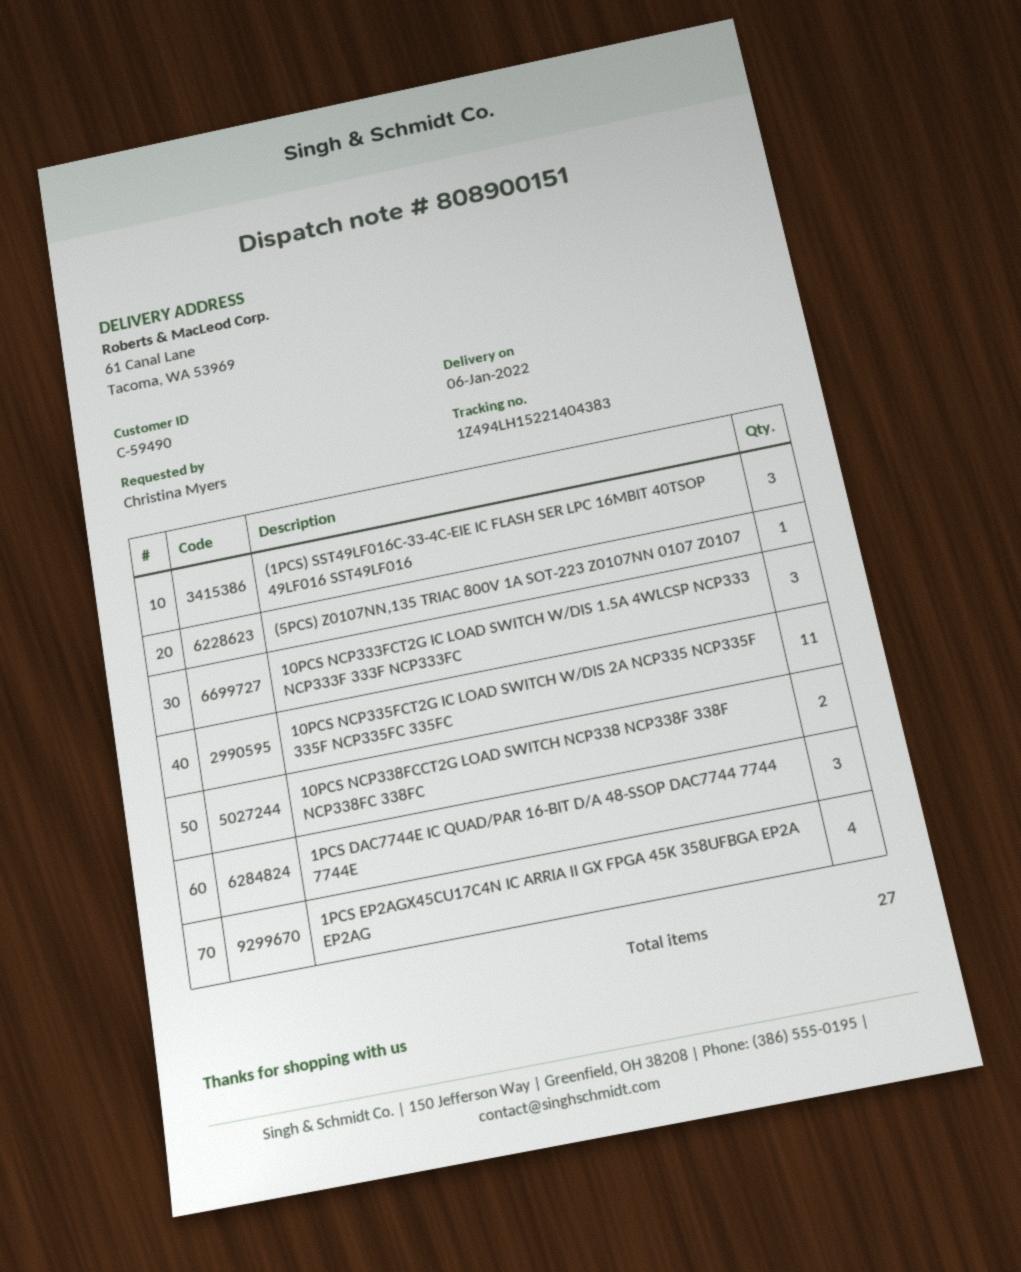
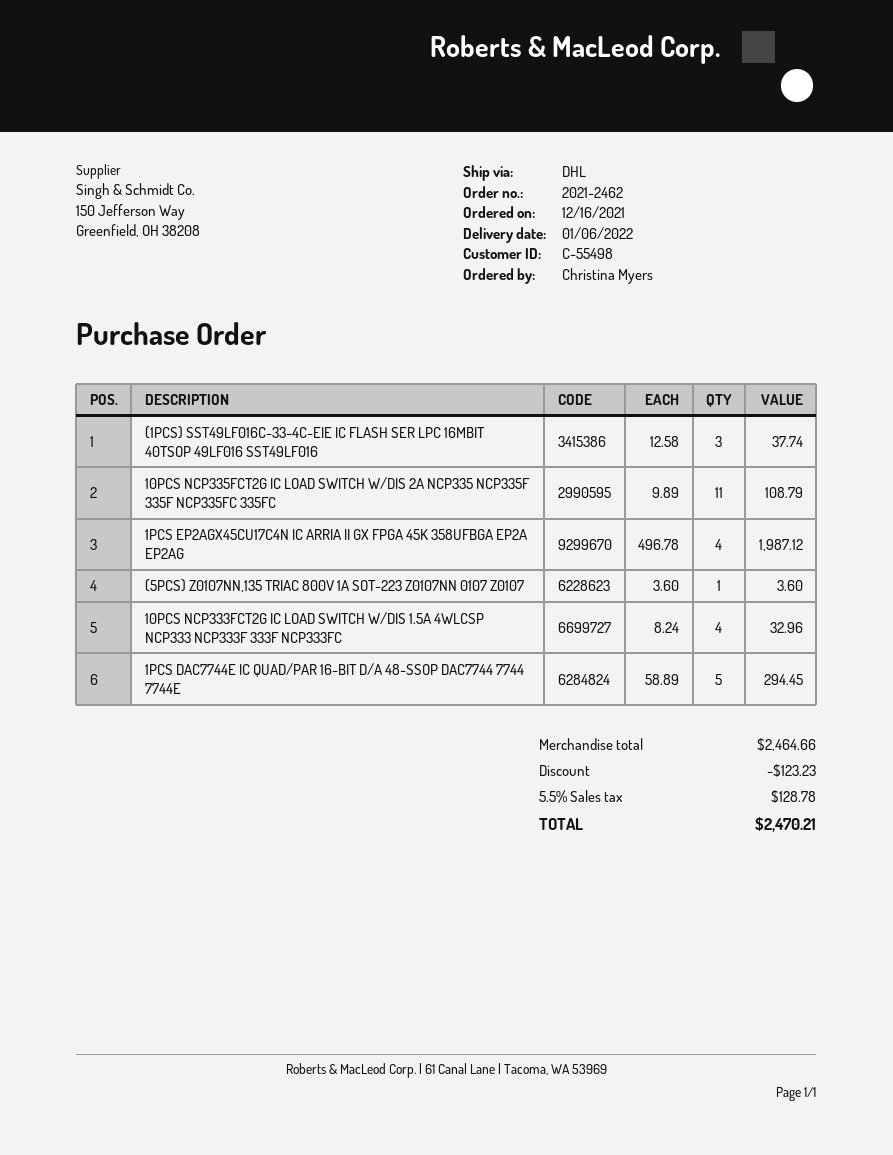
customer number: C-59490 -> C-55498
10PCS NCP333FCT2G IC LOAD SWITCH W/DIS 1.5A 4WLCSP NCP333 NCP333F 333F NCP333FC: 3 -> 4
10PCS NCP338FCCT2G LOAD SWITCH NCP338 NCP338F 338F NCP338FC 338FC: 2 -> none
1PCS DAC7744E IC QUAD/PAR 16-BIT D/A 48-SSOP DAC7744 7744 7744E: 3 -> 5

